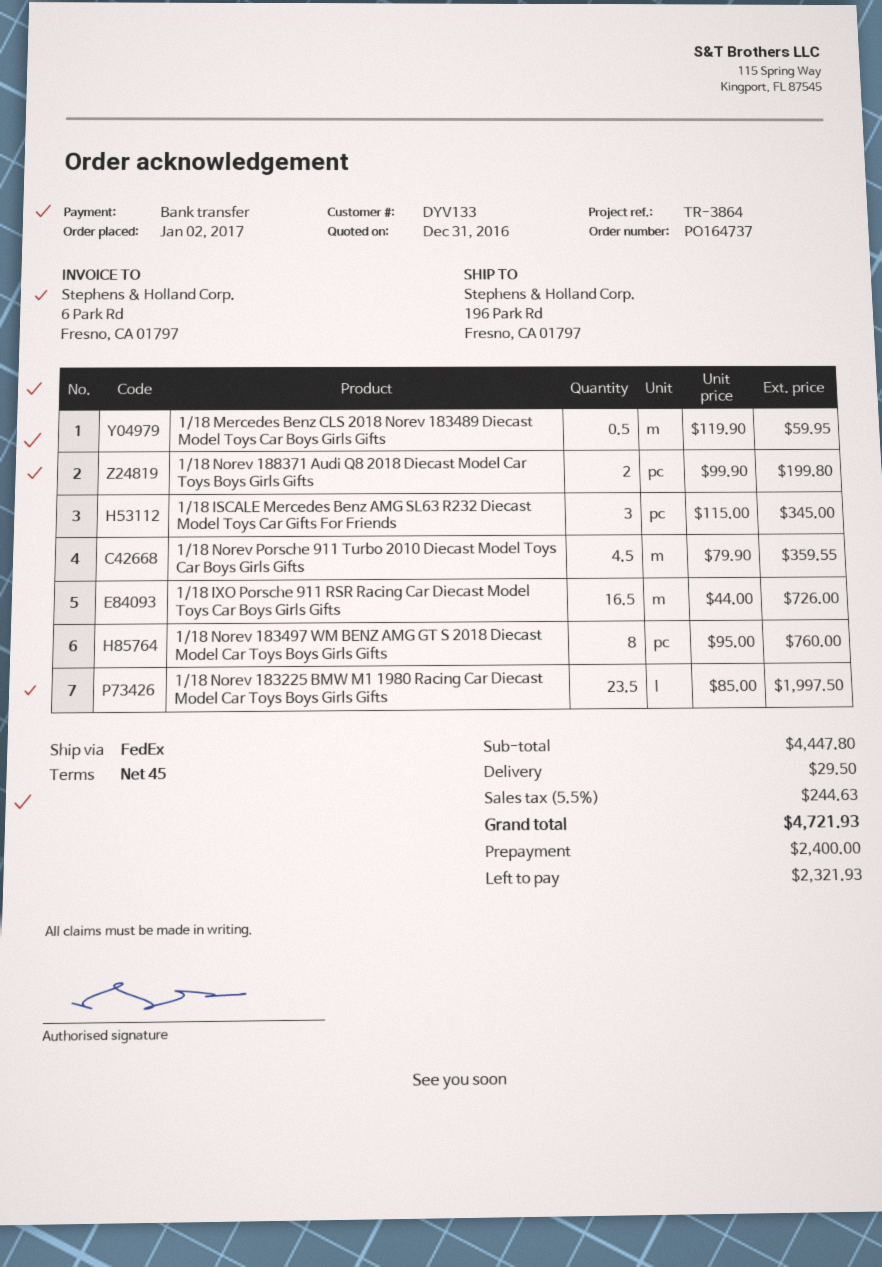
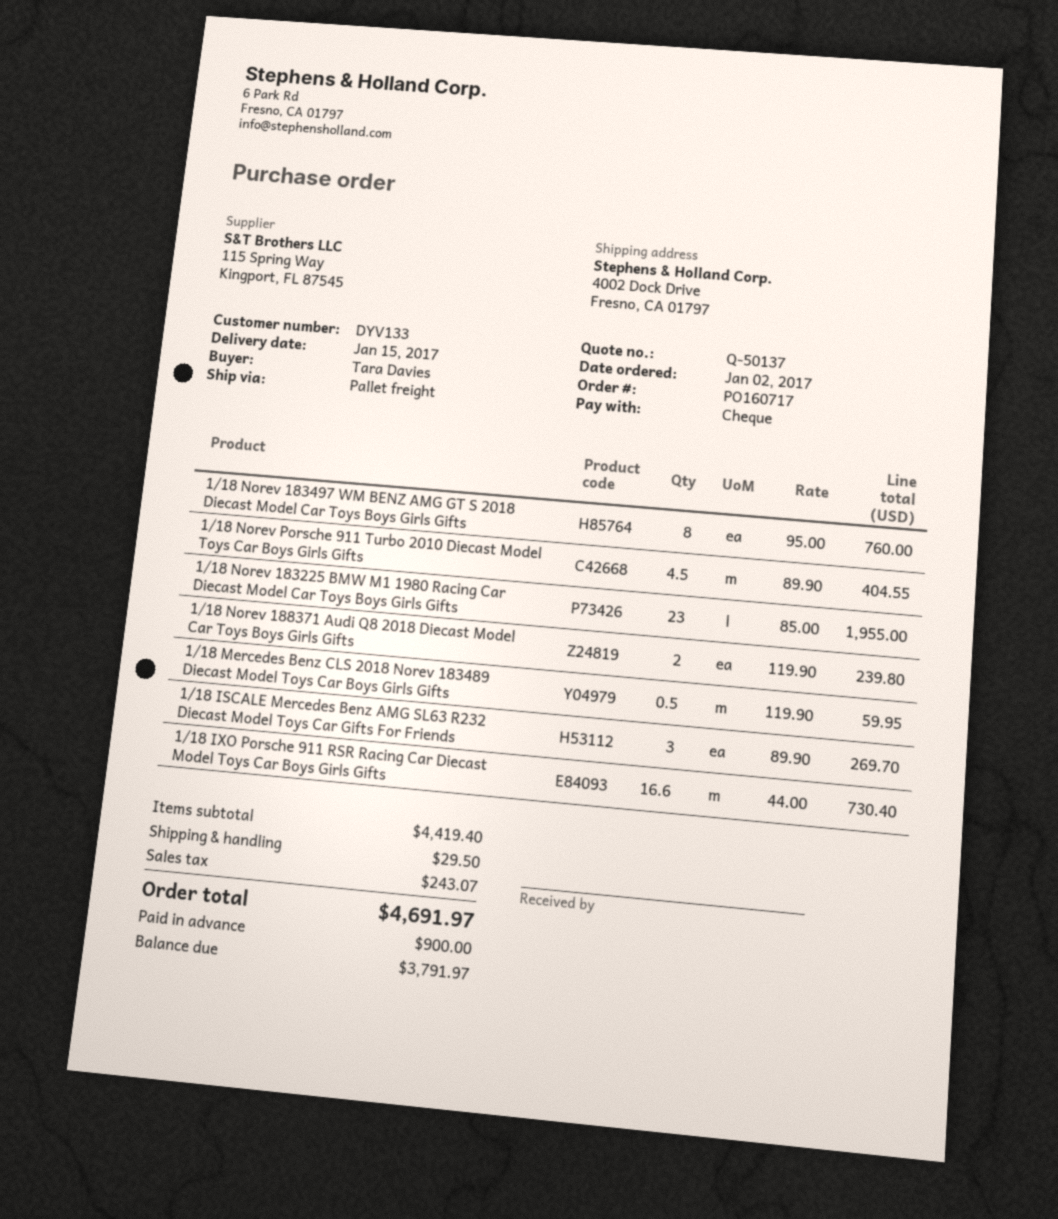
order number: PO164737 -> PO160717
payment method: bank transfer -> cheque
shipping method: FedEx -> pallet freight
ship to: 196 Park Rd, Fresno, CA 01797 -> 4002 Dock Drive, Fresno, CA 01797
1/18 Norev 188371 Audi Q8 2018 Diecast Model Car Toys Boys Girls Gifts: 2 x 99.90 = 199.80 -> 2 x 119.90 = 239.80
1/18 ISCALE Mercedes Benz AMG SL63 R232 Diecast Model Toys Car Gifts For Friends: 3 x 115.00 = 345.00 -> 3 x 89.90 = 269.70
1/18 Norev Porsche 911 Turbo 2010 Diecast Model Toys Car Boys Girls Gifts: 4.5 x 79.90 = 359.55 -> 4.5 x 89.90 = 404.55
1/18 IXO Porsche 911 RSR Racing Car Diecast Model Toys Car Boys Girls Gifts: 16.5 x 44.00 = 726.00 -> 16.6 x 44.00 = 730.40
1/18 Norev 183225 BMW M1 1980 Racing Car Diecast Model Car Toys Boys Girls Gifts: 23.5 x 85.00 = 1997.50 -> 23 x 85.00 = 1955.00
subtotal: 4447.80 -> 4419.40
tax: 244.63 -> 243.07
total: 4721.93 -> 4691.97
deposit: 2400.00 -> 900.00
balance: 2321.93 -> 3791.97

